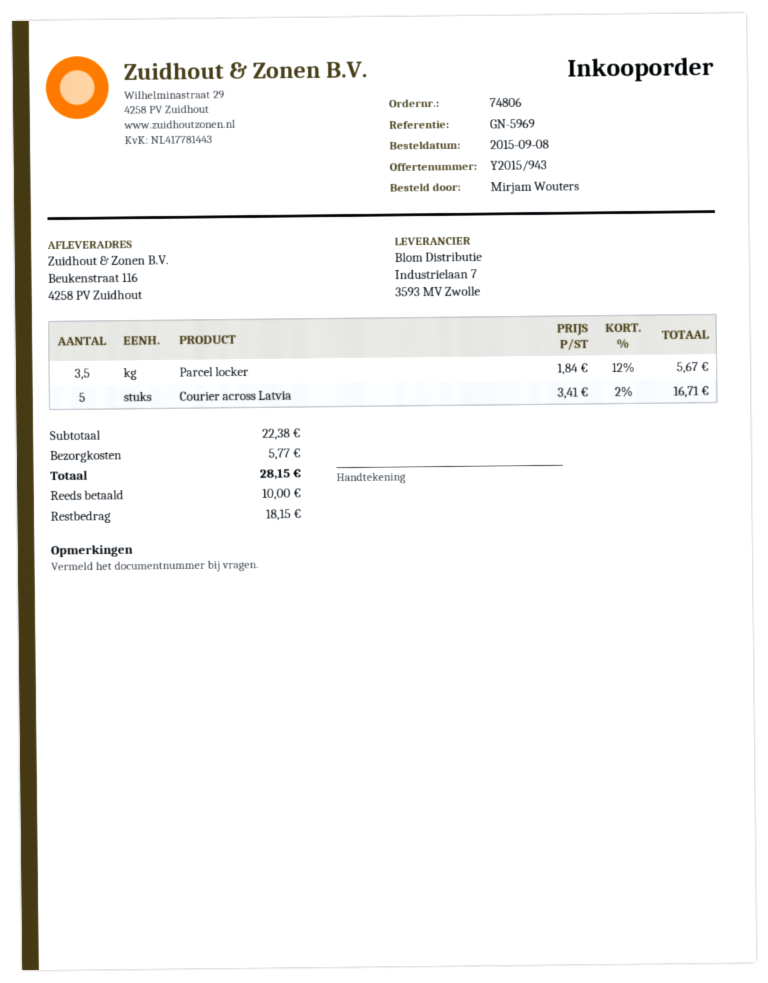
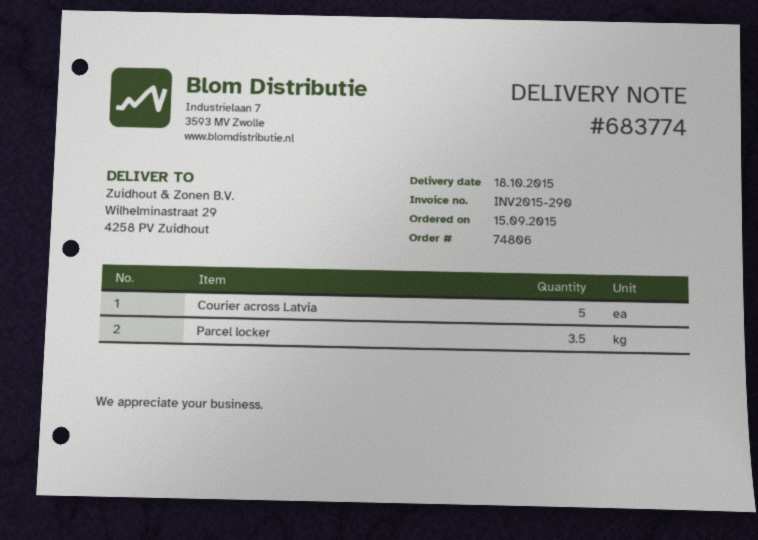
order date: 2015-09-08 -> 2015-09-15
ship to: Beukenstraat 116, 4258 PV Zuidhout -> Wilhelminastraat 29, 4258 PV Zuidhout

